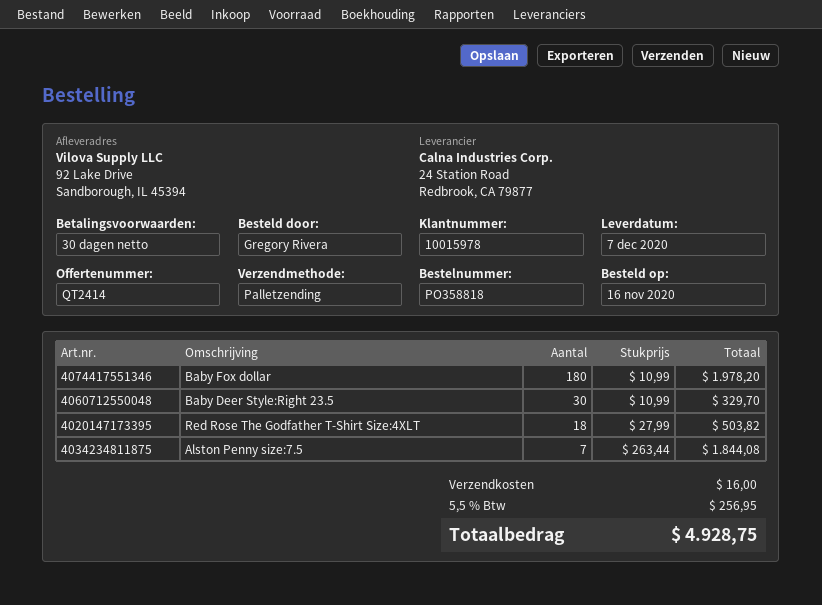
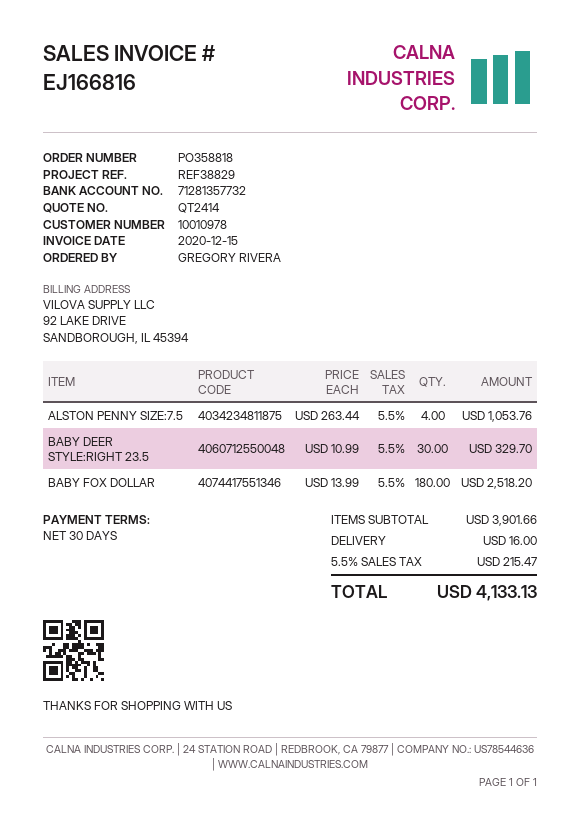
customer number: 10015978 -> 10010978
Baby Fox dollar: 180 x 10.99 = 1978.20 -> 180 x 13.99 = 2518.20
Red Rose The Godfather T-Shirt Size:4XLT: 18 x 27.99 = 503.82 -> none
Alston Penny size:7.5: 7 x 263.44 = 1844.08 -> 4 x 263.44 = 1053.76
tax: 5.5% = 256.95 -> 5.5% = 215.47
total: 4928.75 -> 4133.13

